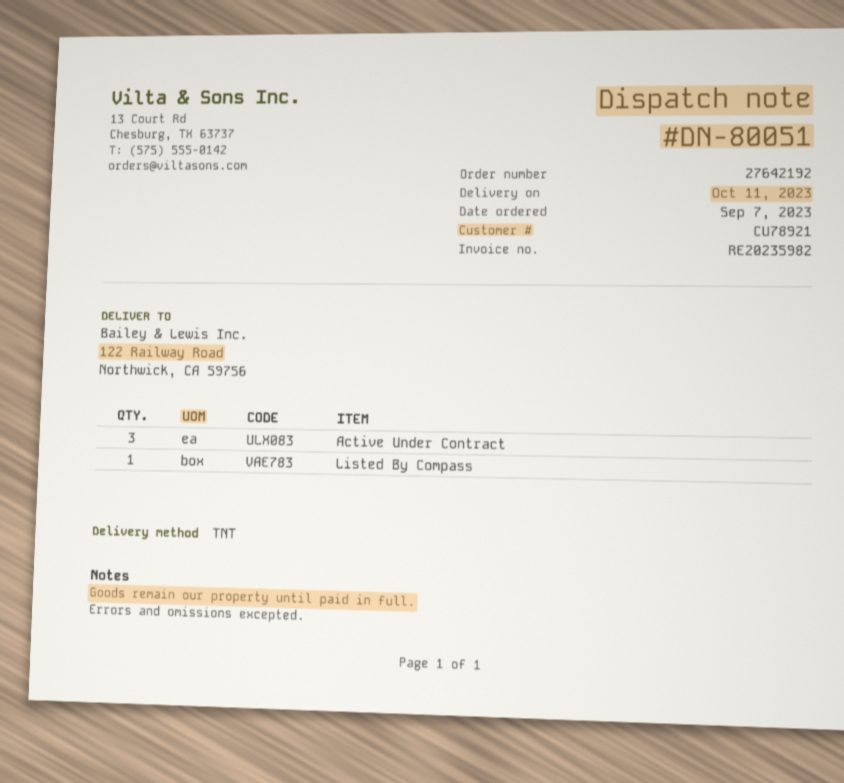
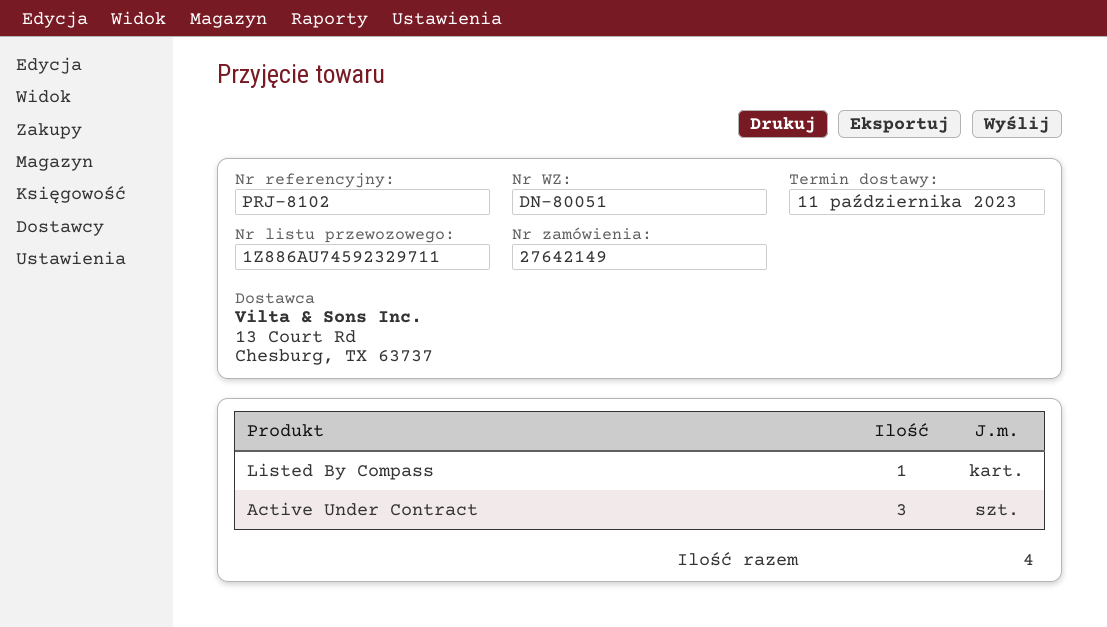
order number: 27642192 -> 27642149

